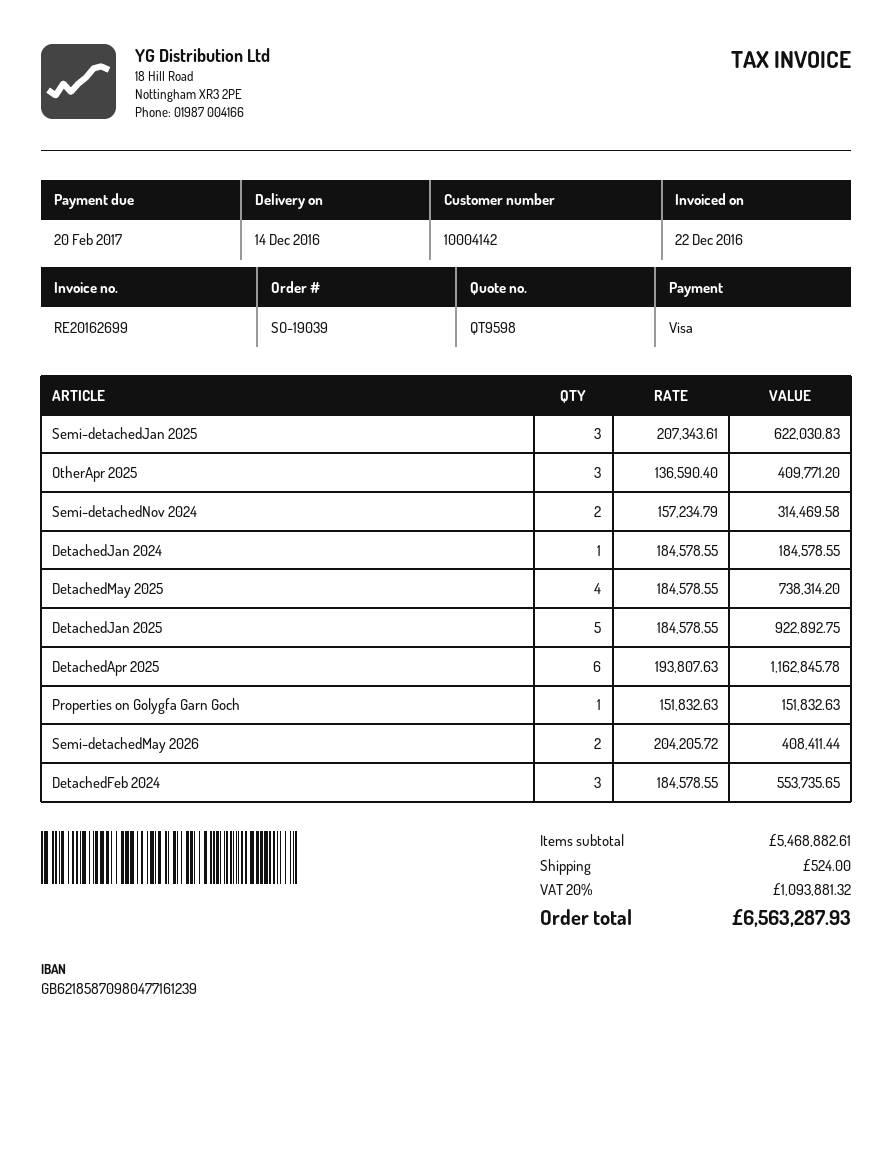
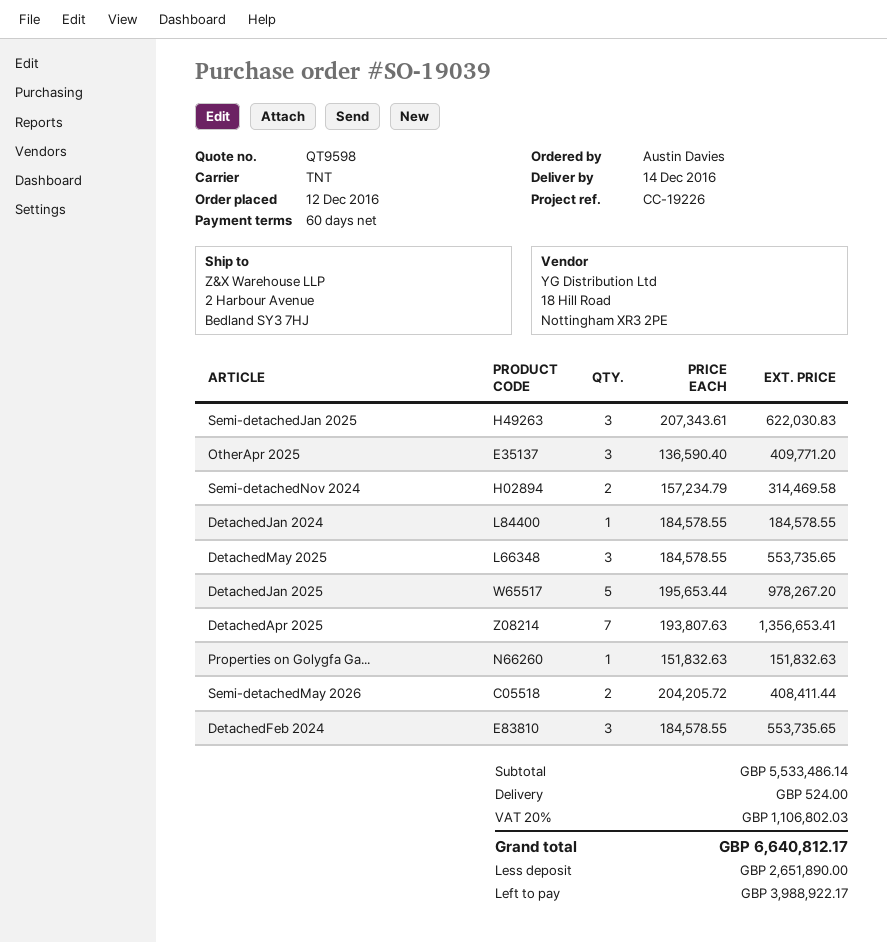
DetachedMay 2025: 4 x 184578.55 = 738314.20 -> 3 x 184578.55 = 553735.65
DetachedJan 2025: 5 x 184578.55 = 922892.75 -> 5 x 195653.44 = 978267.20
DetachedApr 2025: 6 x 193807.63 = 1162845.78 -> 7 x 193807.63 = 1356653.41
subtotal: 5468882.61 -> 5533486.14
tax: 20% = 1093881.32 -> 20% = 1106802.03
total: 6563287.93 -> 6640812.17

